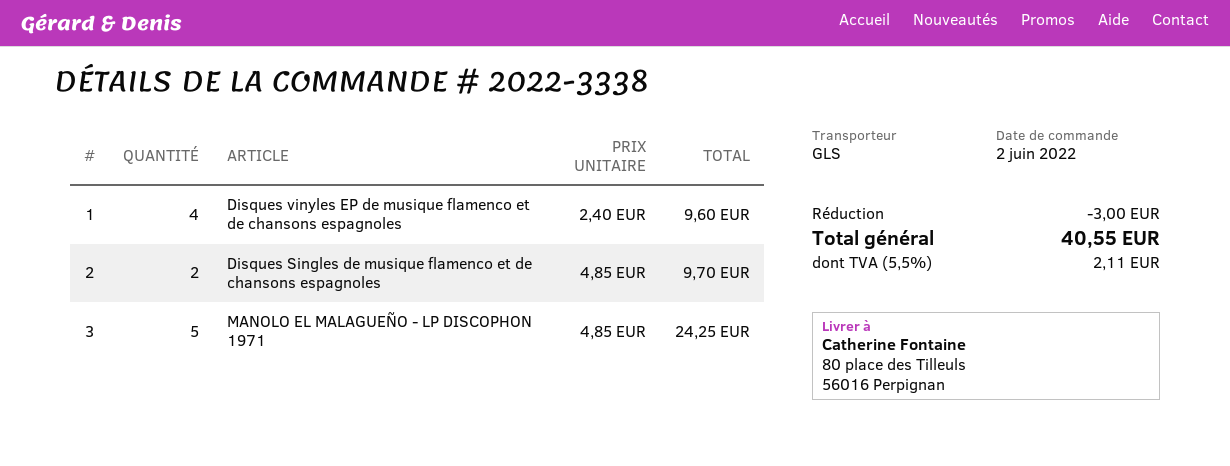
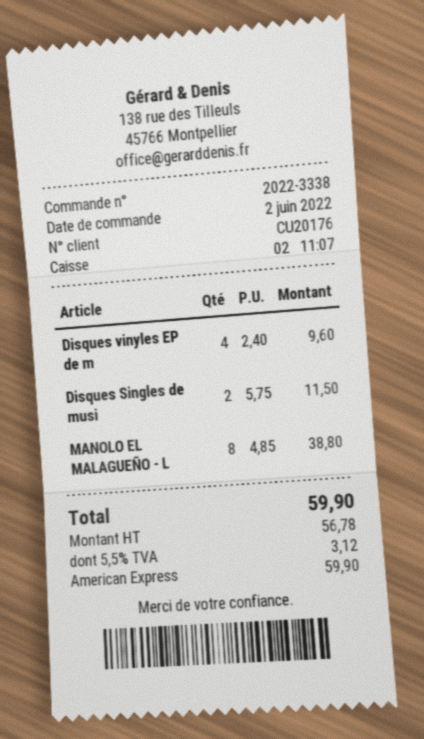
Disques Singles de musique flamenco et de chansons espagnoles: 2 x 4.85 = 9.70 -> 2 x 5.75 = 11.50
MANOLO EL MALAGUEÑO - LP DISCOPHON 1971: 5 x 4.85 = 24.25 -> 8 x 4.85 = 38.80
discount: 3.00 -> none
tax: 5.5% = 2.11 -> 5.5% = 3.12
total: 40.55 -> 59.90

